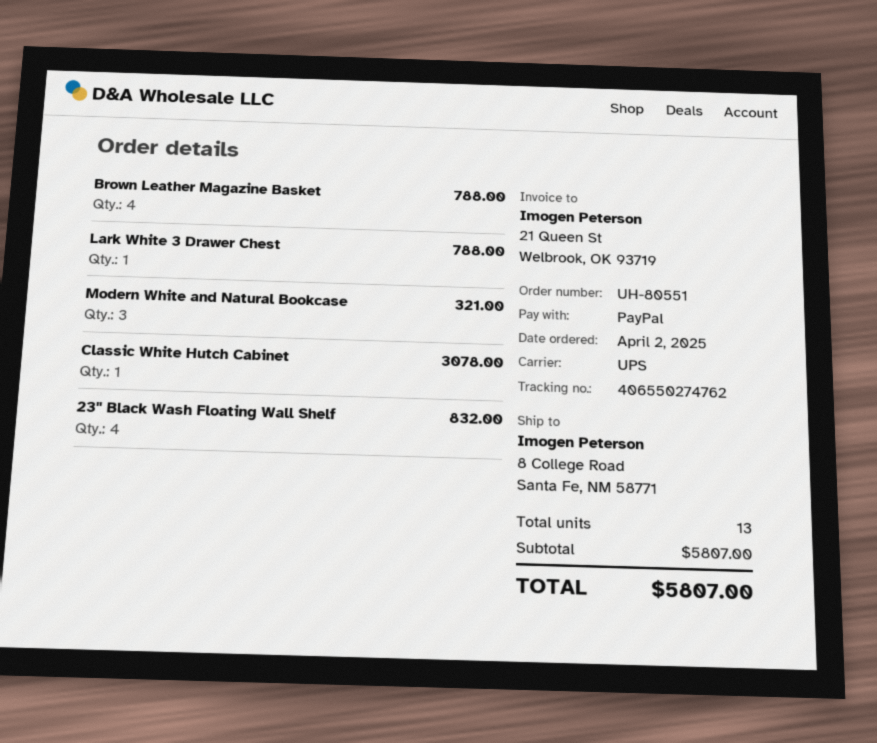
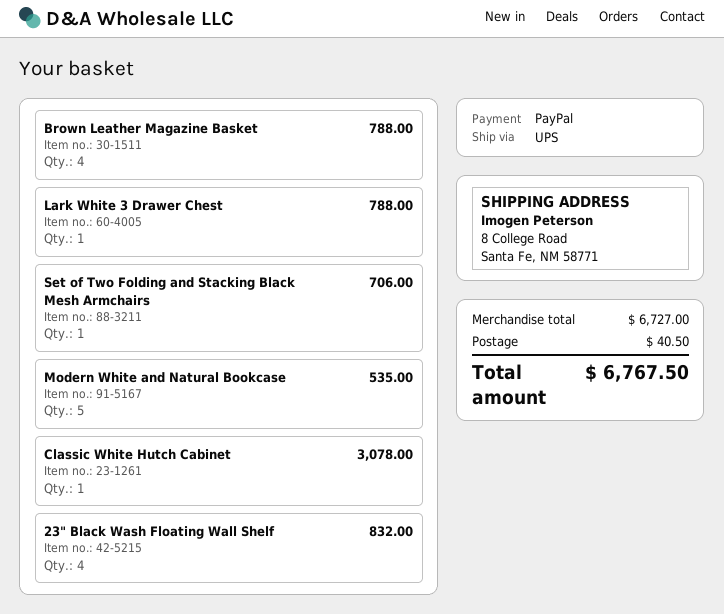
Modern White and Natural Bookcase: 3 for 321.00 -> 5 for 535.00
Set of Two Folding and Stacking Black Mesh Armchairs: none -> 1 for 706.00
subtotal: 5807.00 -> 6727.00
shipping: none -> 40.50
total: 5807.00 -> 6767.50

